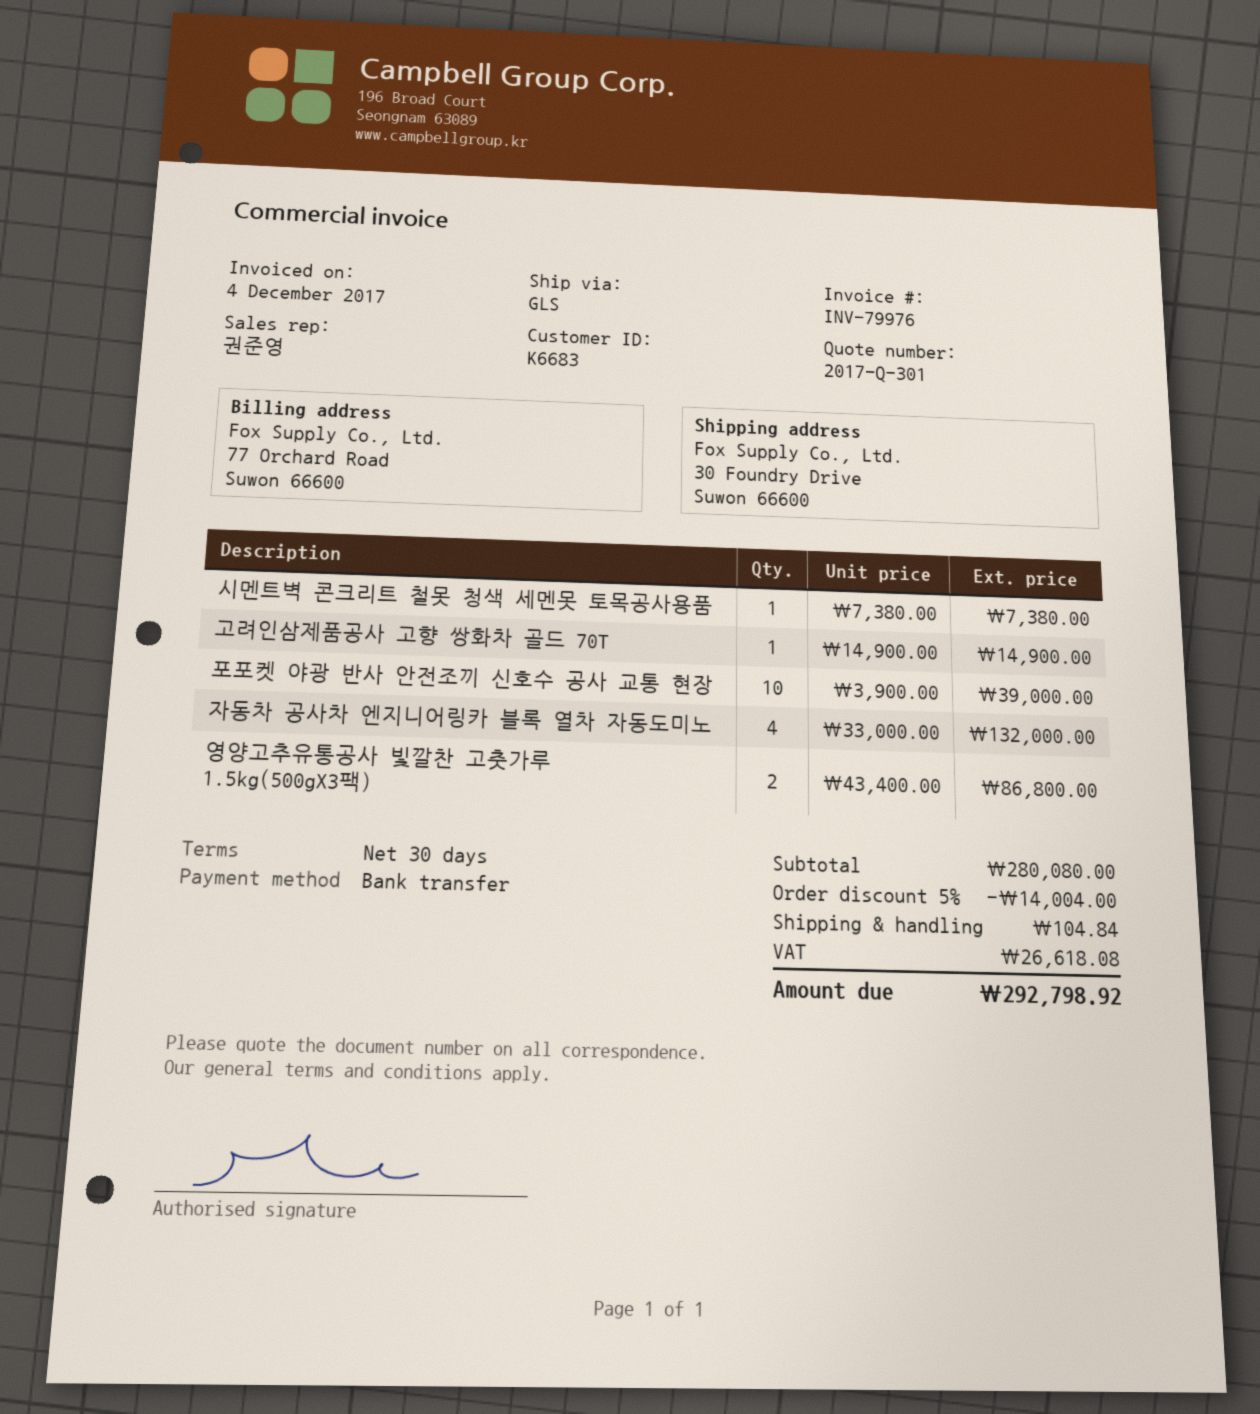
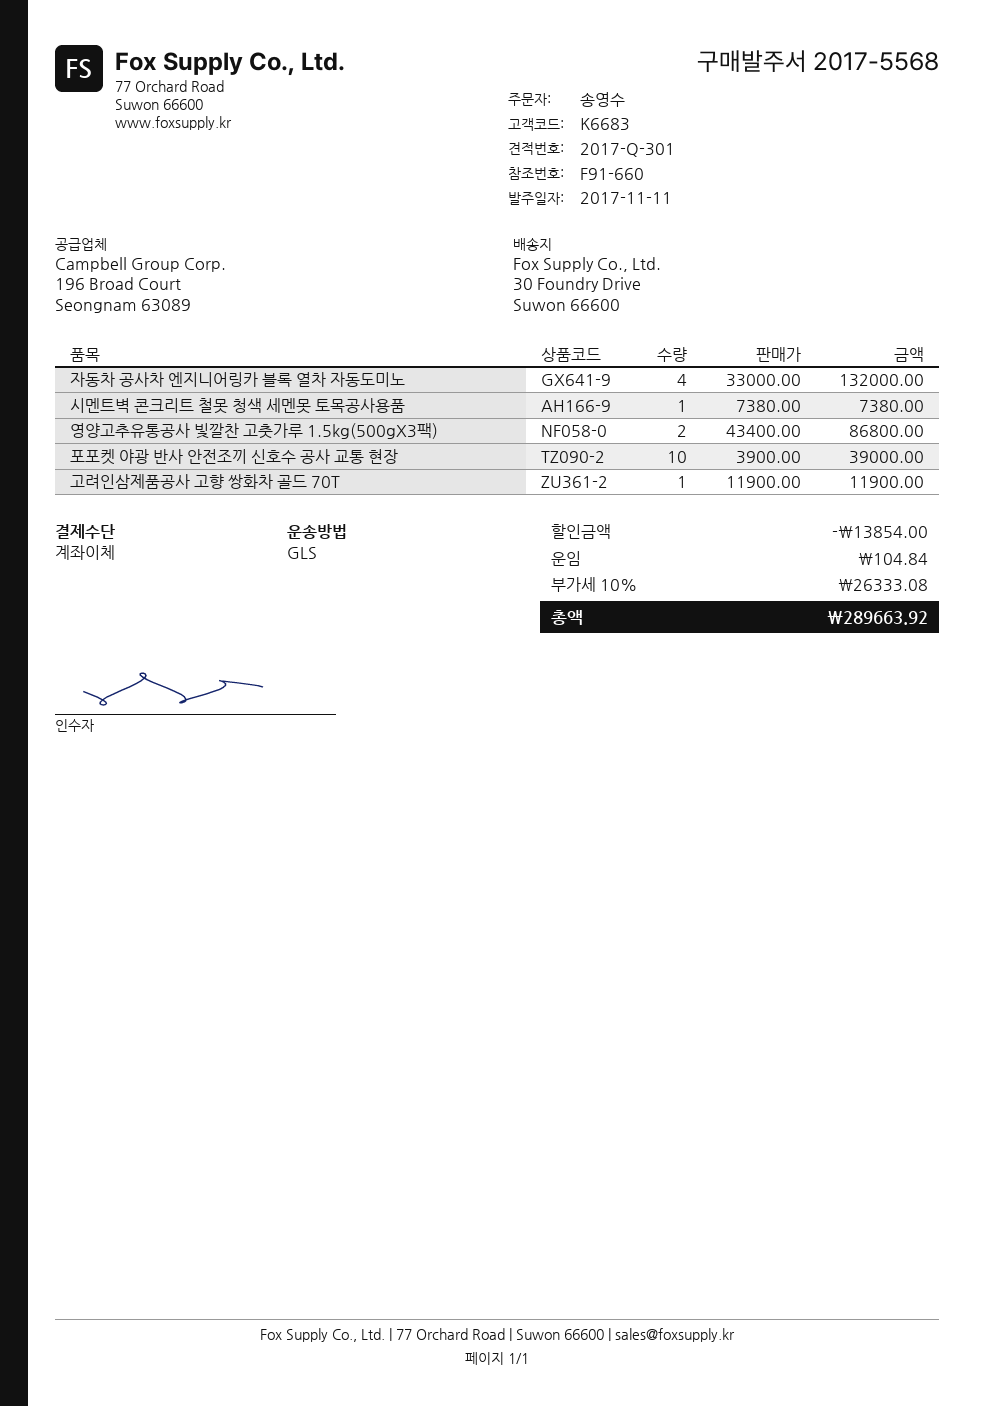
고려인삼제품공사 고향 쌍화차 골드 70T: 1 x 14900.00 = 14900.00 -> 1 x 11900.00 = 11900.00
discount: 14004.00 -> 13854.00
tax: 26618.08 -> 26333.08
total: 292798.92 -> 289663.92

